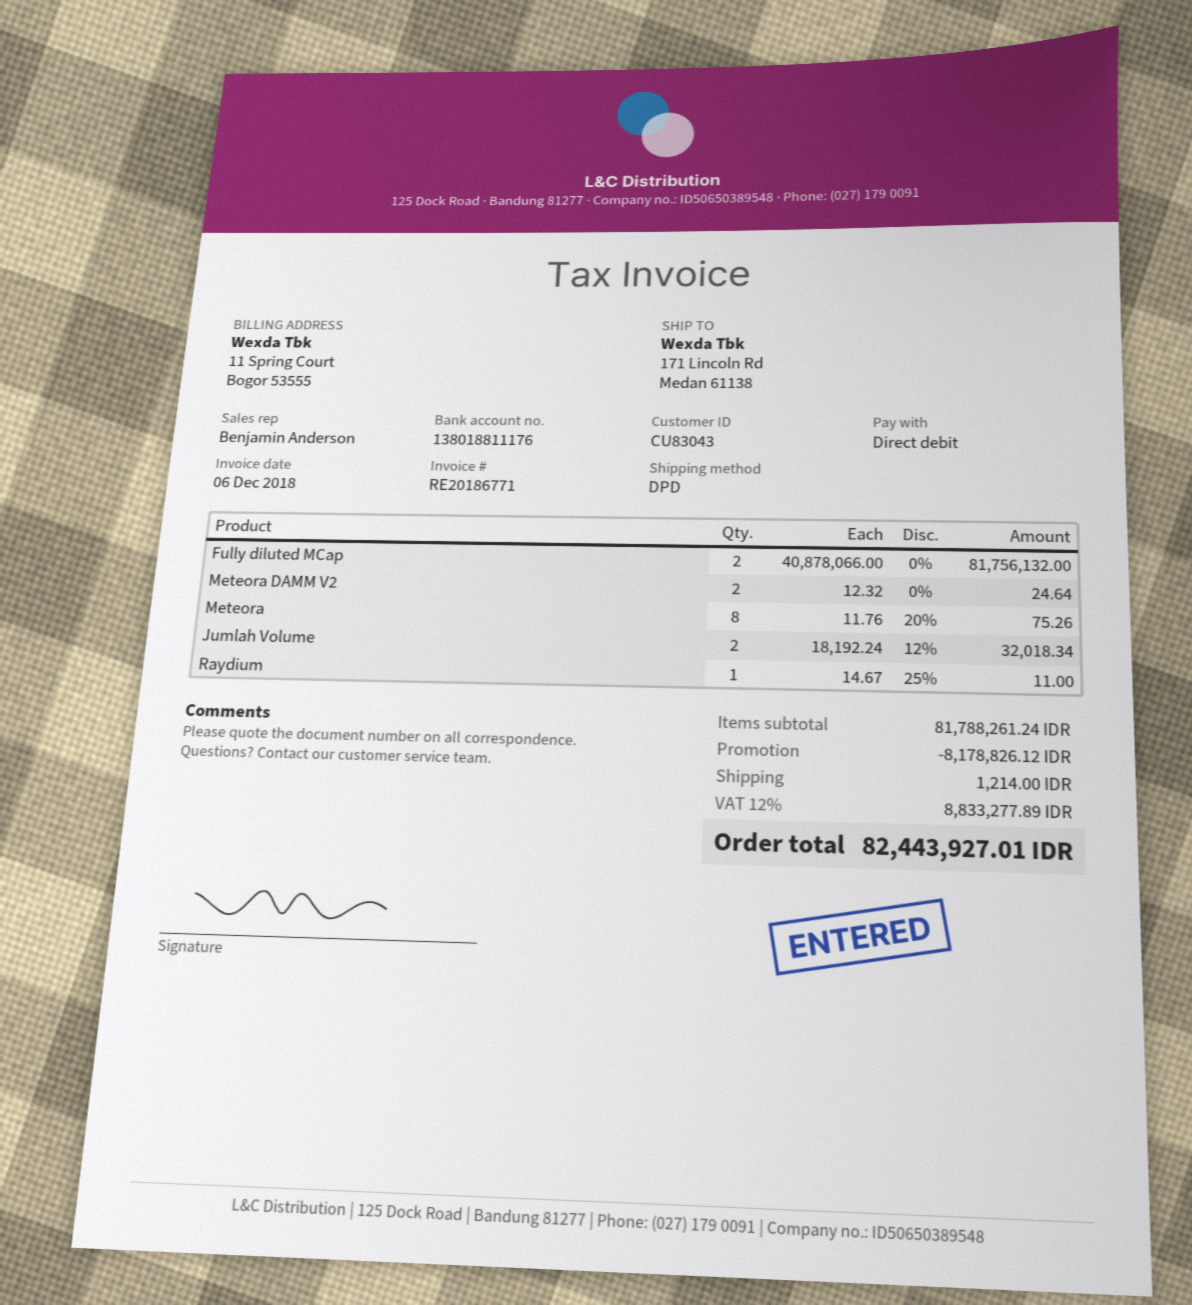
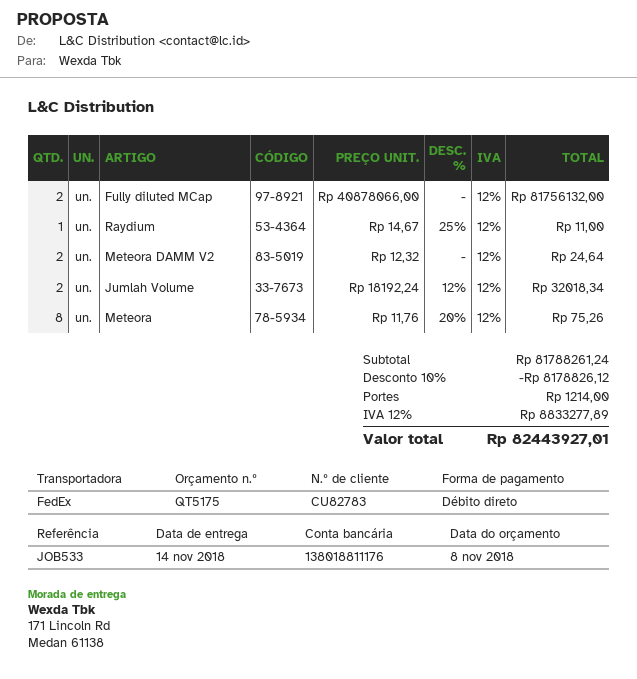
customer number: CU83043 -> CU82783
shipping method: DPD -> FedEx

